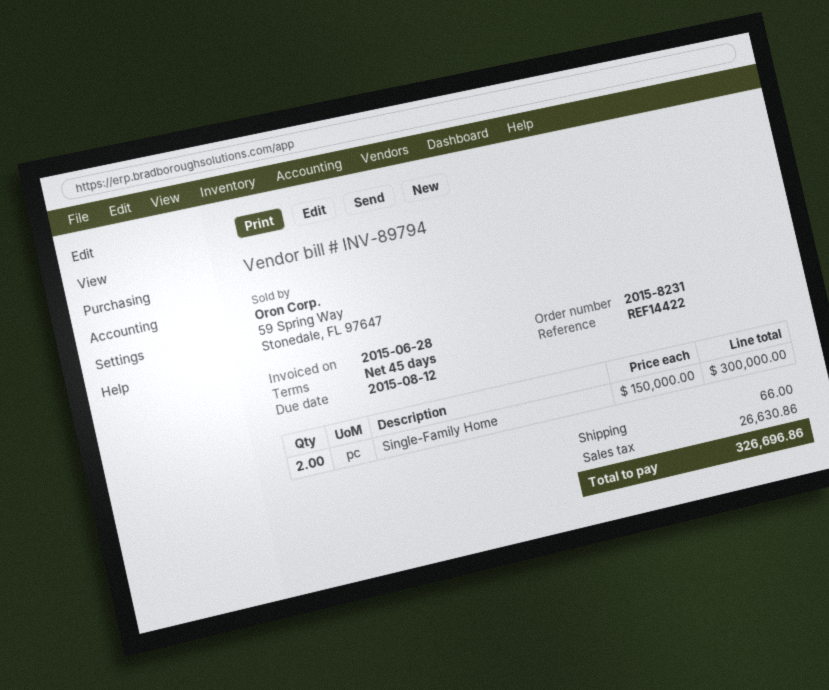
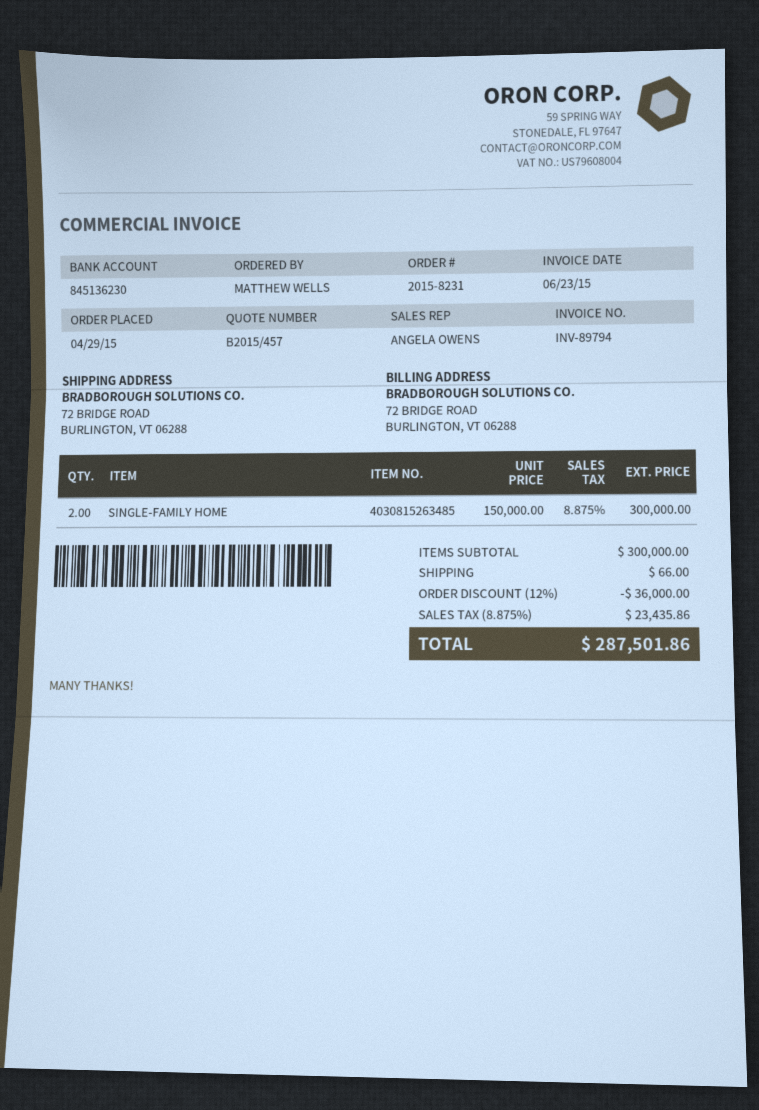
invoice date: 2015-06-28 -> 2015-06-23
discount: none -> 12% = 36000.00
tax: 26630.86 -> 23435.86
total: 326696.86 -> 287501.86

